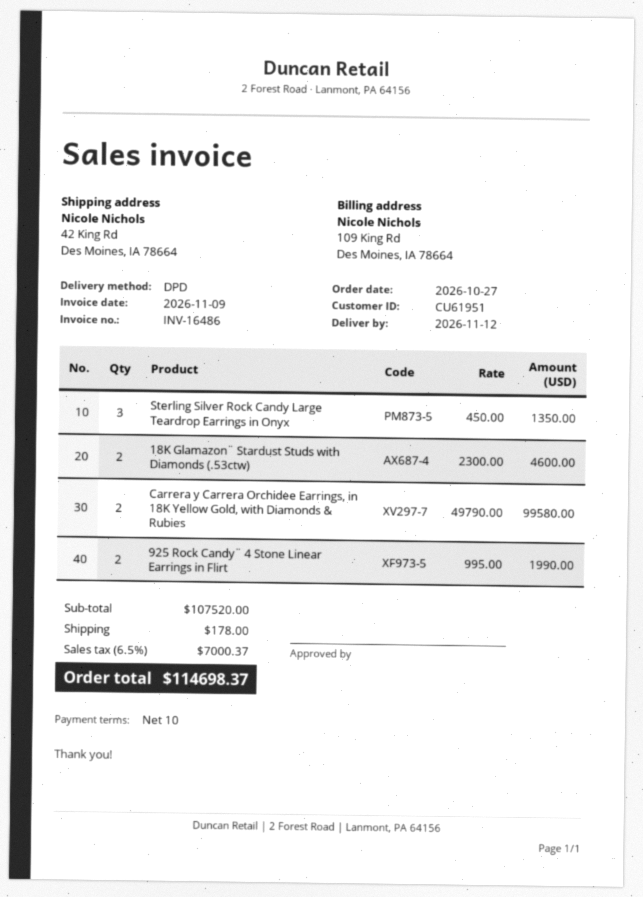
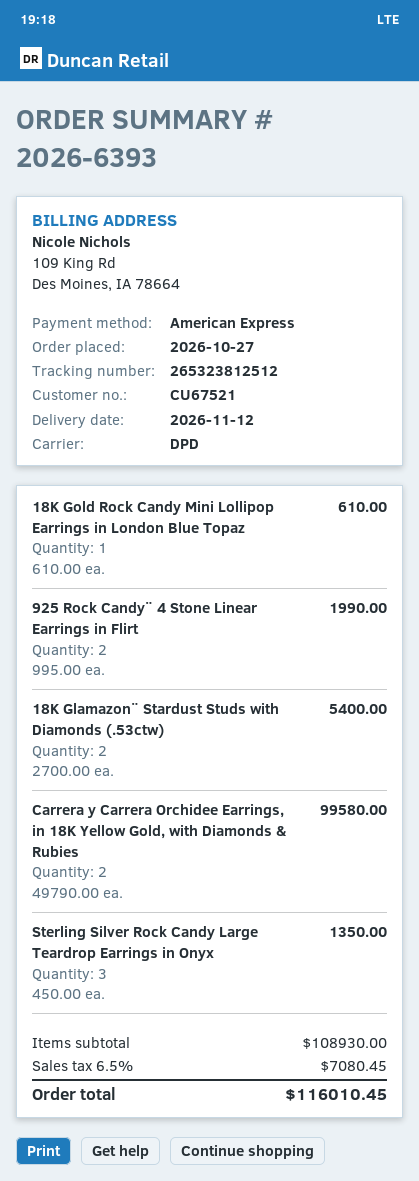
customer number: CU61951 -> CU67521
18K Glamazon¨ Stardust Studs with Diamonds (.53ctw): 2 x 2300.00 = 4600.00 -> 2 x 2700.00 = 5400.00
18K Gold Rock Candy Mini Lollipop Earrings in London Blue Topaz: none -> 1 x 610.00 = 610.00
subtotal: 107520.00 -> 108930.00
shipping: 178.00 -> none
tax: 6.5% = 7000.37 -> 6.5% = 7080.45
total: 114698.37 -> 116010.45

